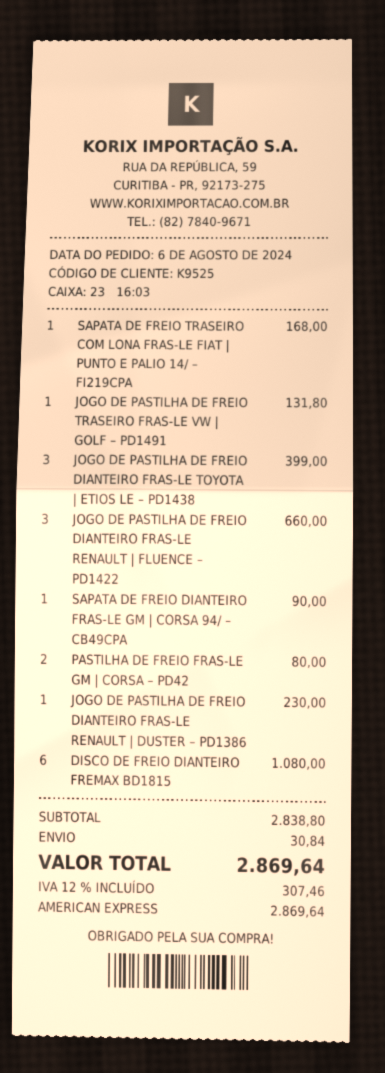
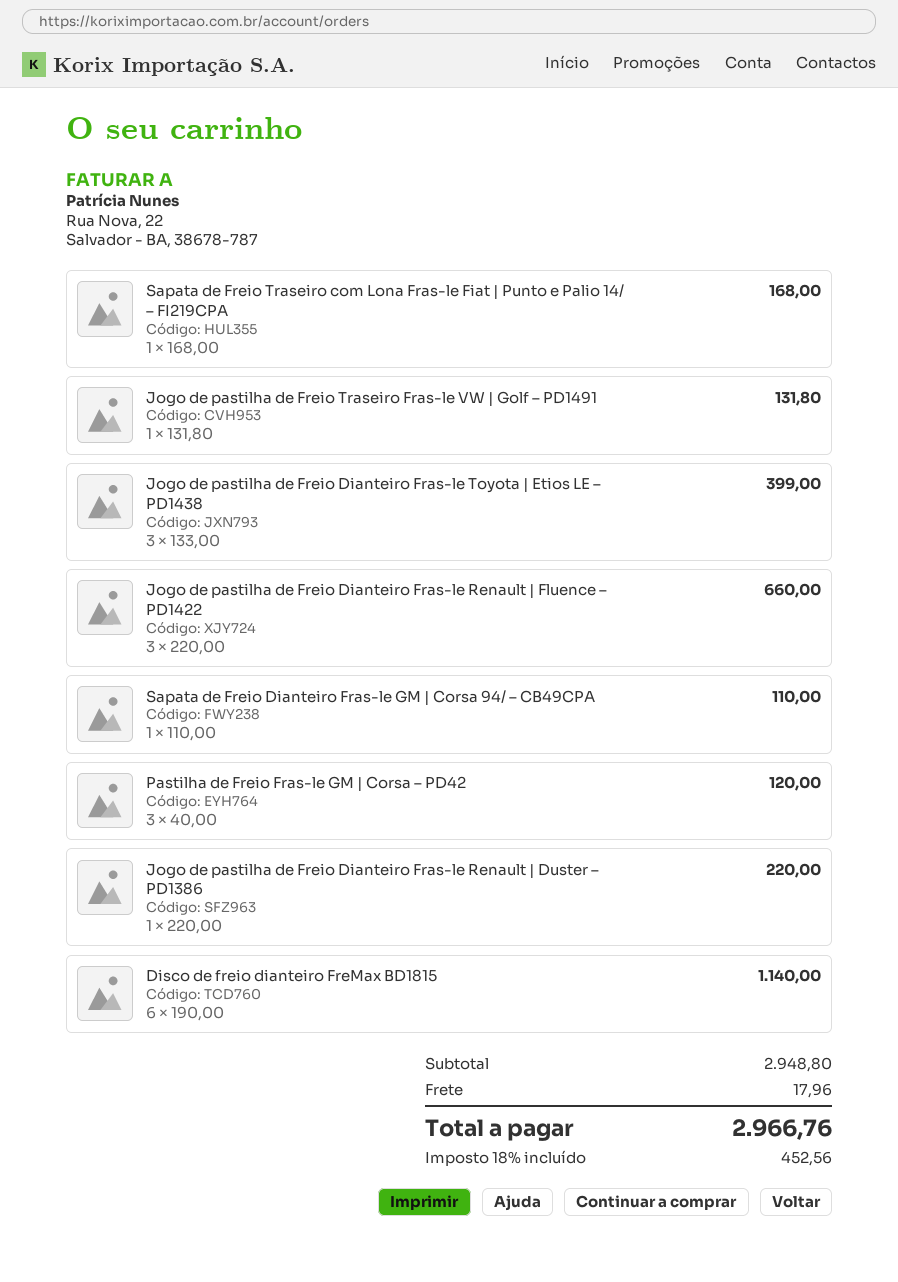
SAPATA DE FREIO DIANTEIRO FRAS-LE GM | CORSA 94/ – CB49CPA: 1 for 90.00 -> 1 for 110.00
PASTILHA DE FREIO FRAS-LE GM | CORSA – PD42: 2 for 80.00 -> 3 for 120.00
JOGO DE PASTILHA DE FREIO DIANTEIRO FRAS-LE RENAULT | DUSTER – PD1386: 1 for 230.00 -> 1 for 220.00
DISCO DE FREIO DIANTEIRO FREMAX BD1815: 6 for 1080.00 -> 6 for 1140.00
subtotal: 2838.80 -> 2948.80
shipping: 30.84 -> 17.96
tax: 12% = 307.46 -> 18% = 452.56
total: 2869.64 -> 2966.76

